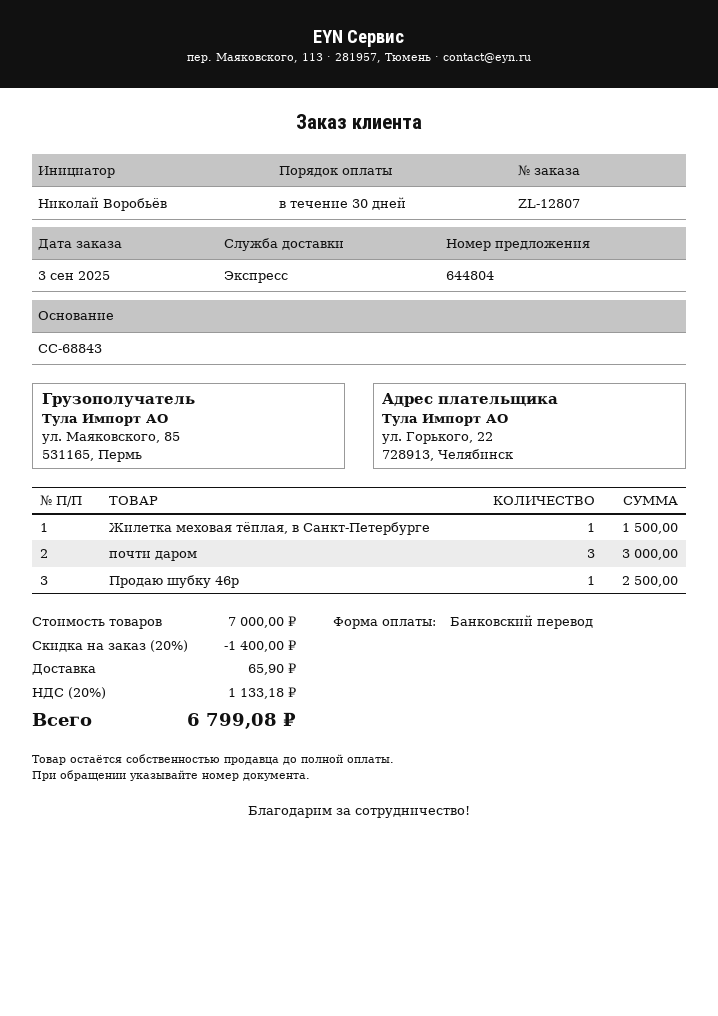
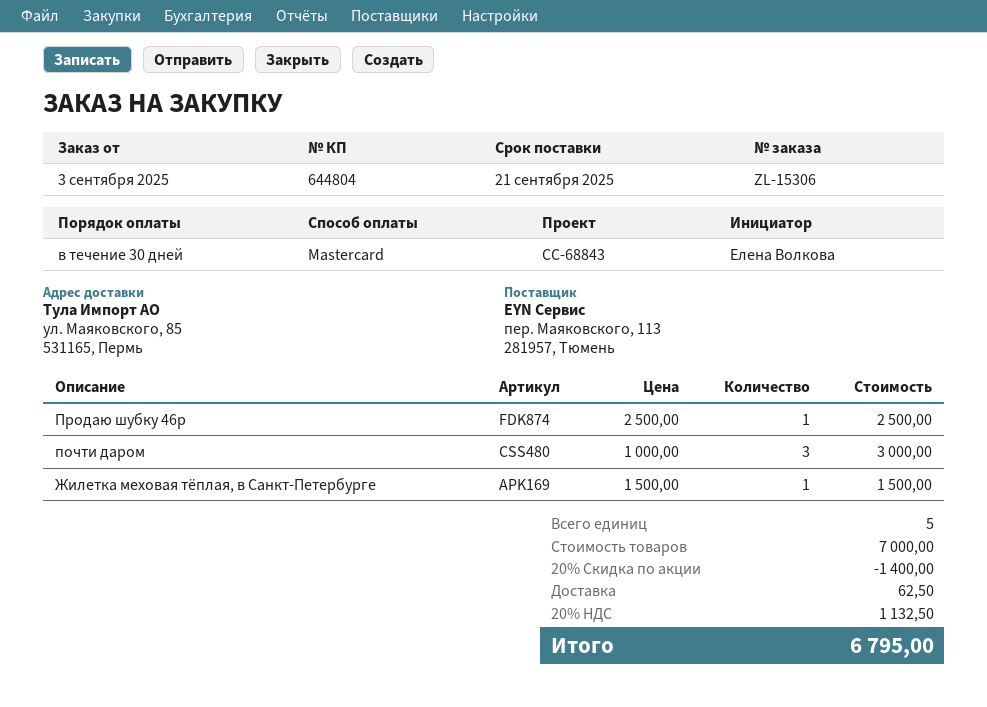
order number: ZL-12807 -> ZL-15306
ordered by: Николай Воробьёв -> Елена Волкова
payment method: bank transfer -> Mastercard
shipping: 65.90 -> 62.50
tax: 20% = 1133.18 -> 20% = 1132.50
total: 6799.08 -> 6795.00

